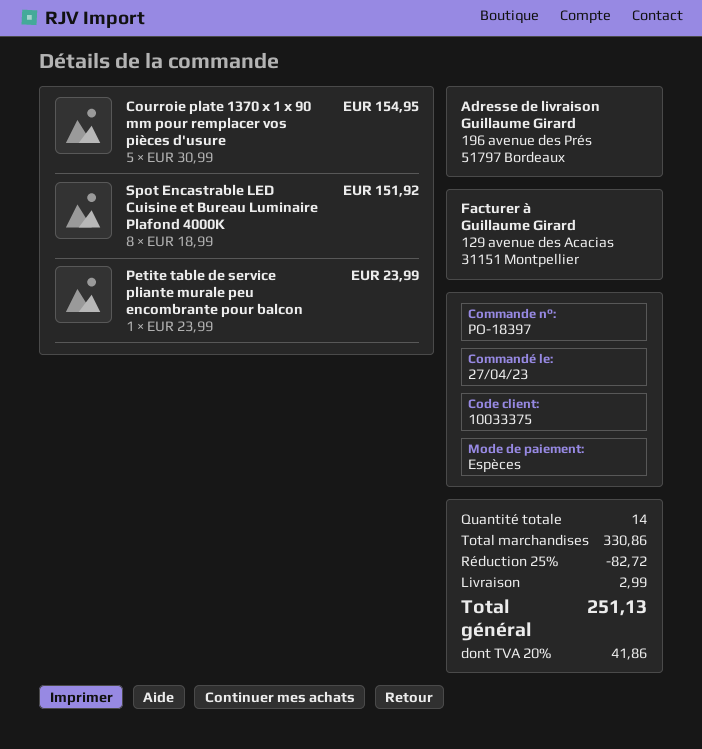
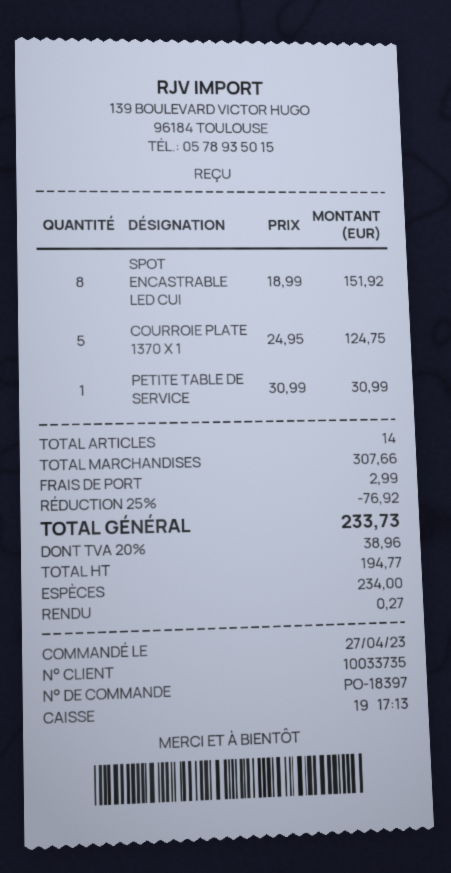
customer number: 10033375 -> 10033735
Courroie plate 1370 x 1 x 90 mm pour remplacer vos pièces d'usure: 5 x 30.99 = 154.95 -> 5 x 24.95 = 124.75
Petite table de service pliante murale peu encombrante pour balcon: 1 x 23.99 = 23.99 -> 1 x 30.99 = 30.99
subtotal: 330.86 -> 307.66
discount: 25% = 82.72 -> 25% = 76.92
tax: 20% = 41.86 -> 20% = 38.96
total: 251.13 -> 233.73

